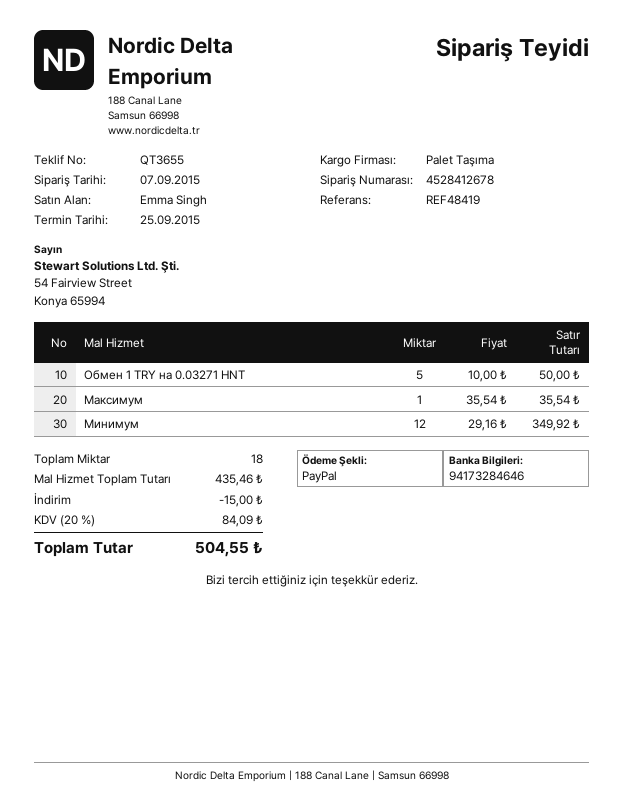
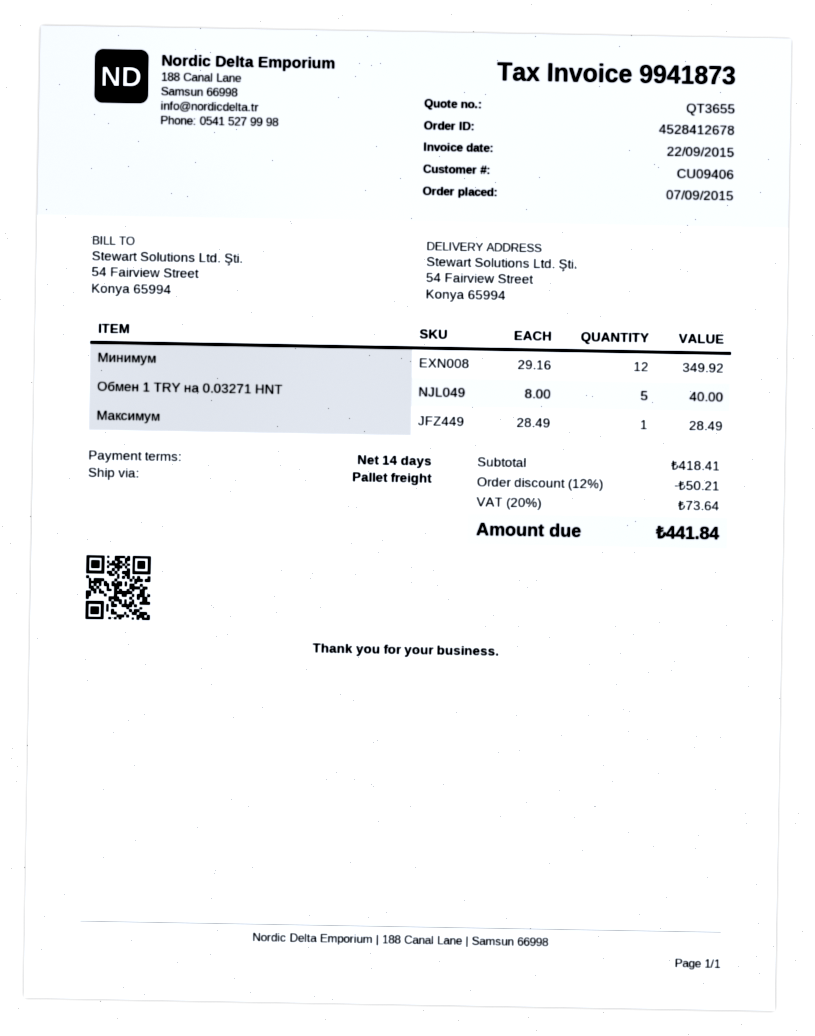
Обмен 1 TRY на 0.03271 HNT: 5 x 10.00 = 50.00 -> 5 x 8.00 = 40.00
Максимум: 1 x 35.54 = 35.54 -> 1 x 28.49 = 28.49
subtotal: 435.46 -> 418.41
discount: 15.00 -> 50.21
tax: 20% = 84.09 -> 20% = 73.64
total: 504.55 -> 441.84

